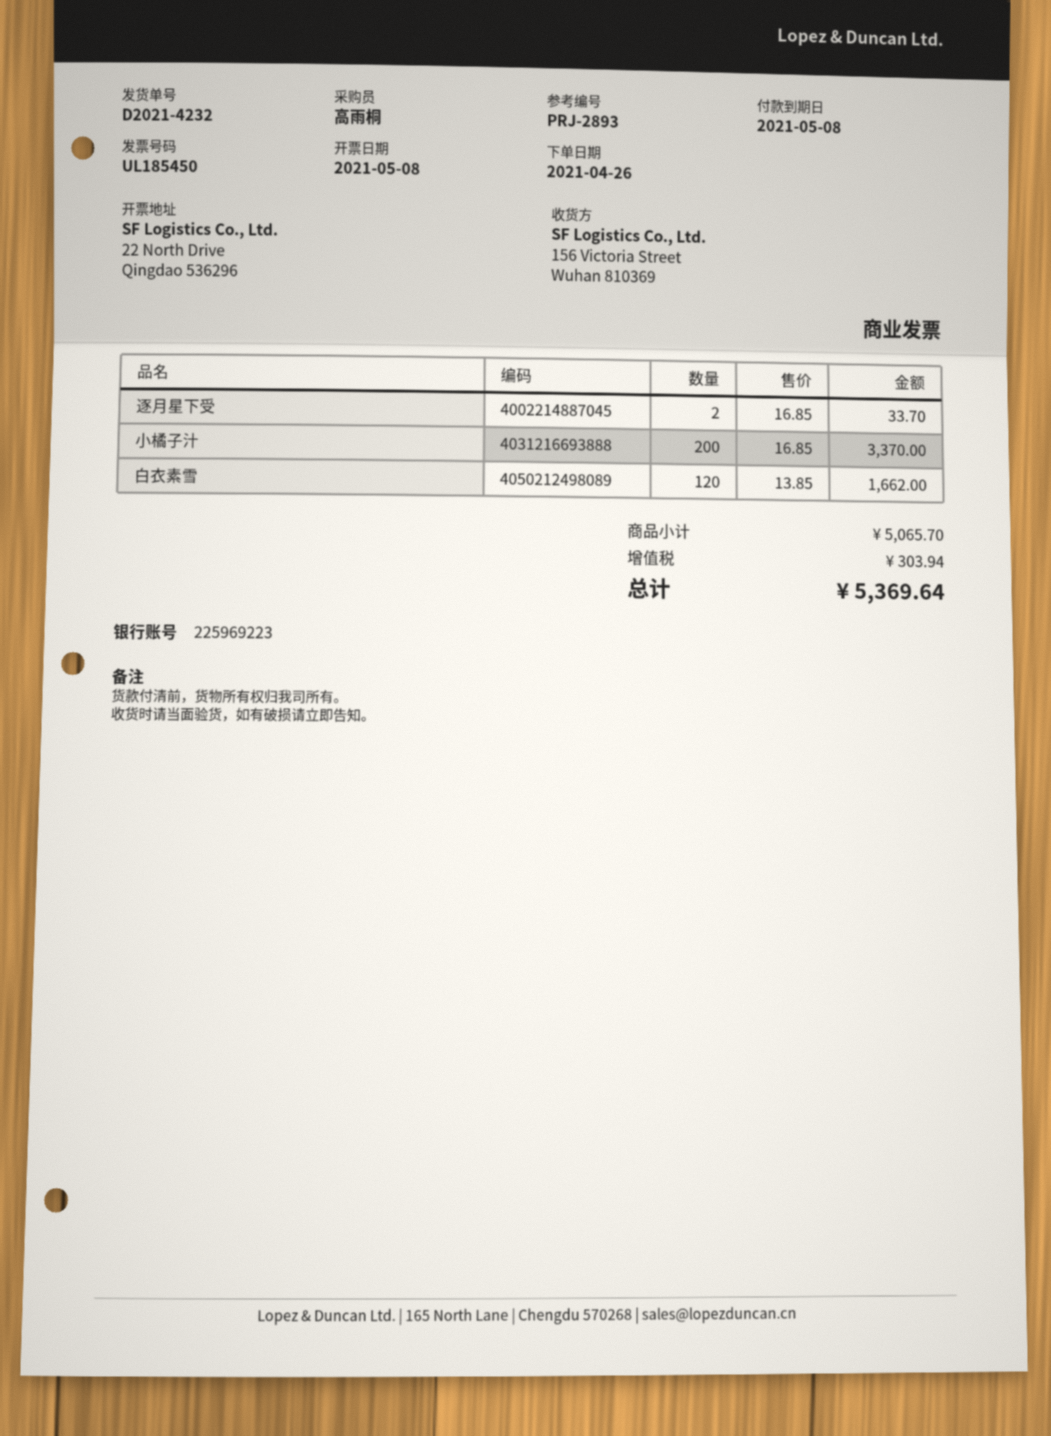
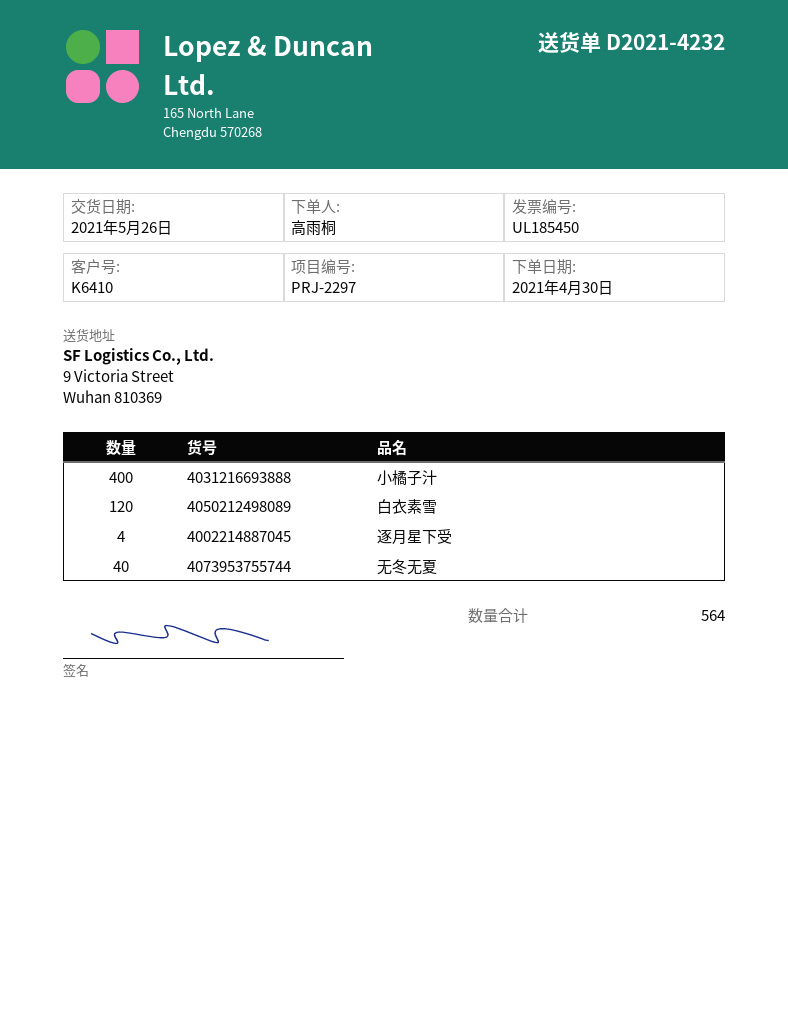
order date: 2021-04-26 -> 2021-04-30
reference: PRJ-2893 -> PRJ-2297
ship to: 156 Victoria Street, Wuhan 810369 -> 9 Victoria Street, Wuhan 810369
逐月星下受: 2 -> 4
小橘子汁: 200 -> 400
无冬无夏: none -> 40

